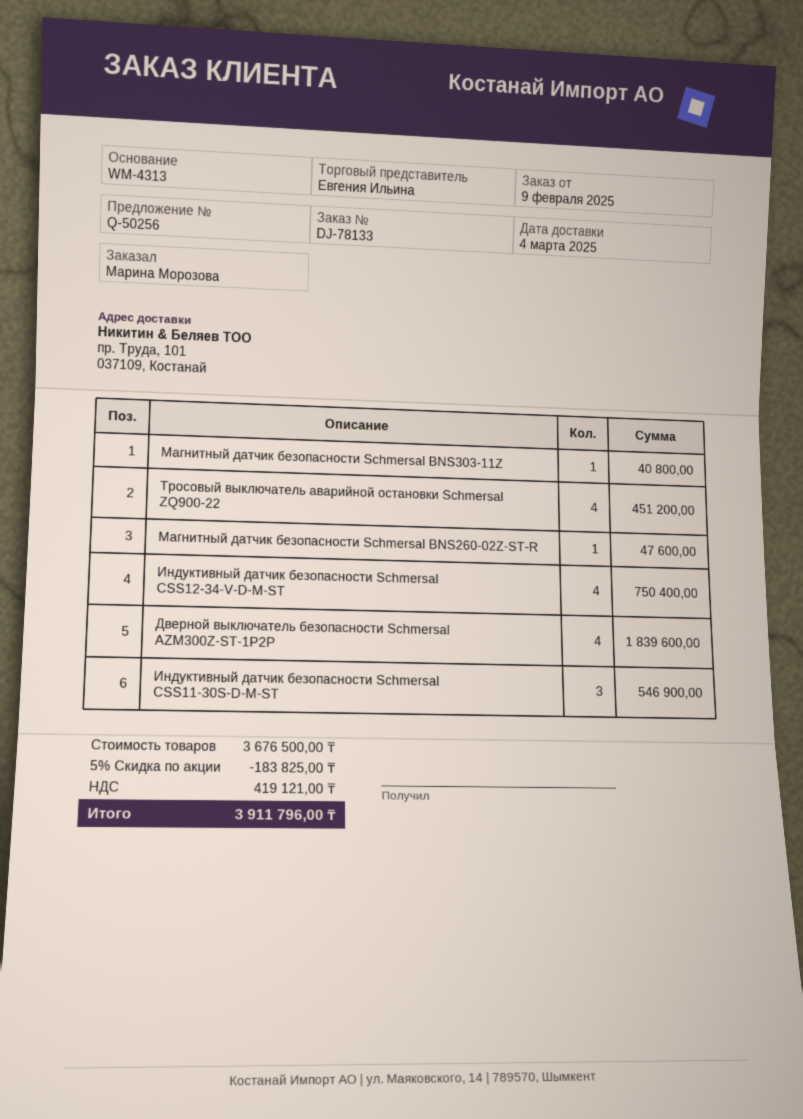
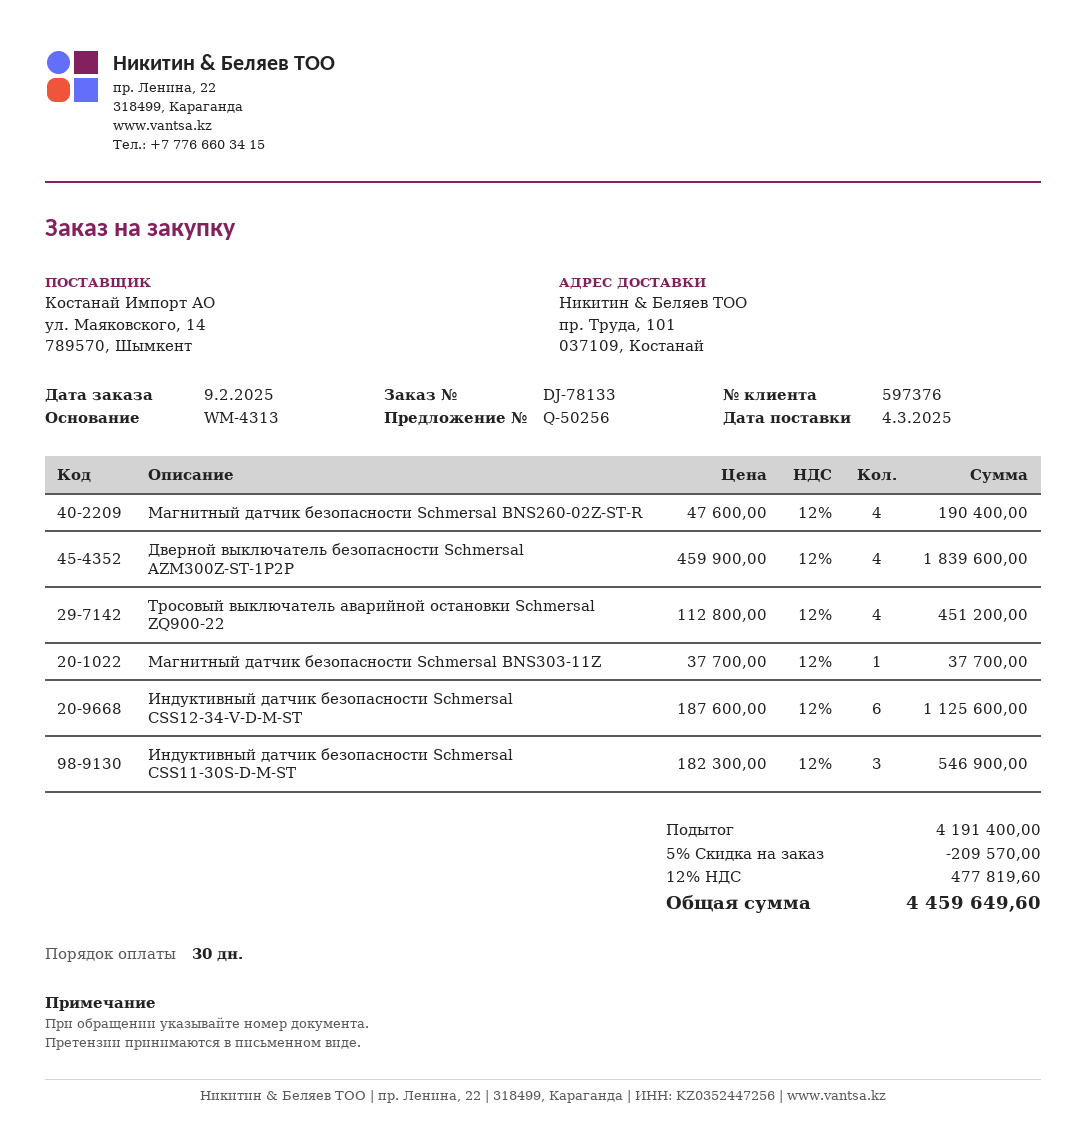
Магнитный датчик безопасности Schmersal BNS303-11Z: 1 for 40800.00 -> 1 for 37700.00
Магнитный датчик безопасности Schmersal BNS260-02Z-ST-R: 1 for 47600.00 -> 4 for 190400.00
Индуктивный датчик безопасности Schmersal CSS12-34-V-D-M-ST: 4 for 750400.00 -> 6 for 1125600.00
subtotal: 3676500.00 -> 4191400.00
discount: 5% = 183825.00 -> 5% = 209570.00
tax: 419121.00 -> 477819.60
total: 3911796.00 -> 4459649.60

